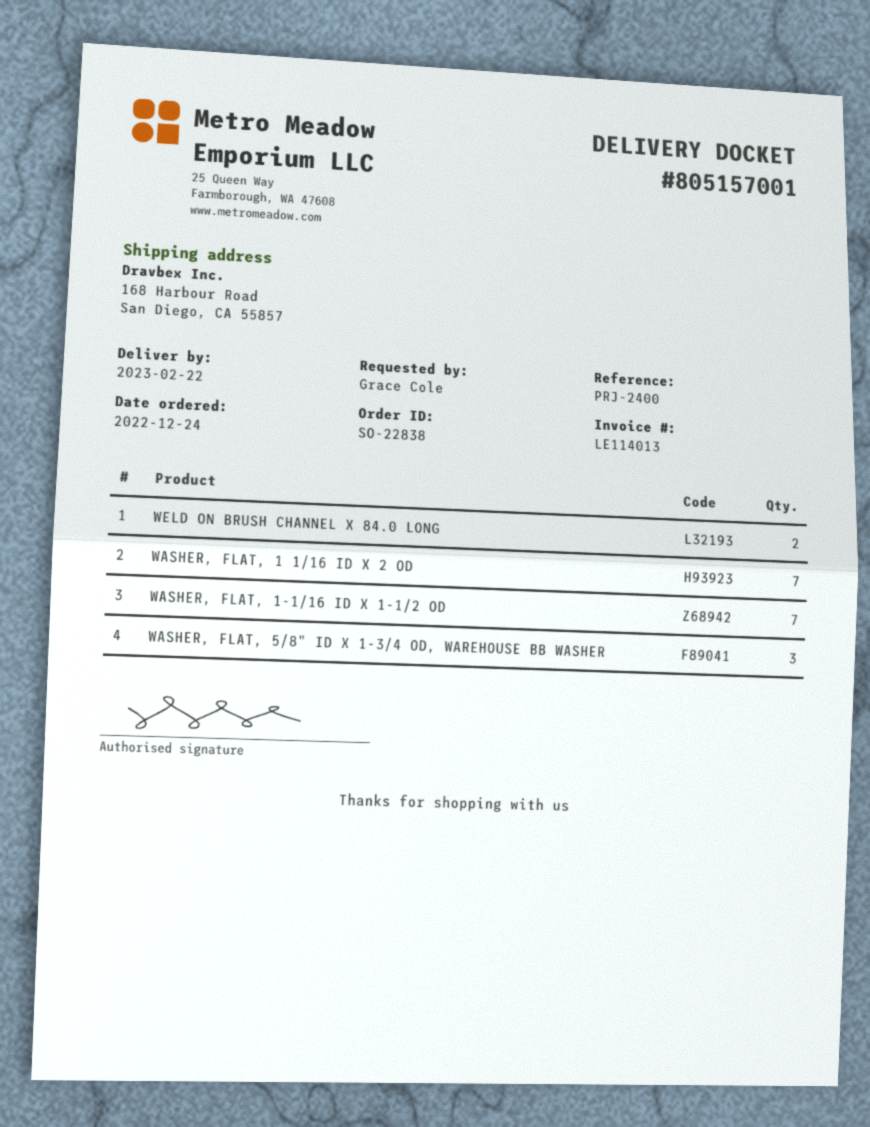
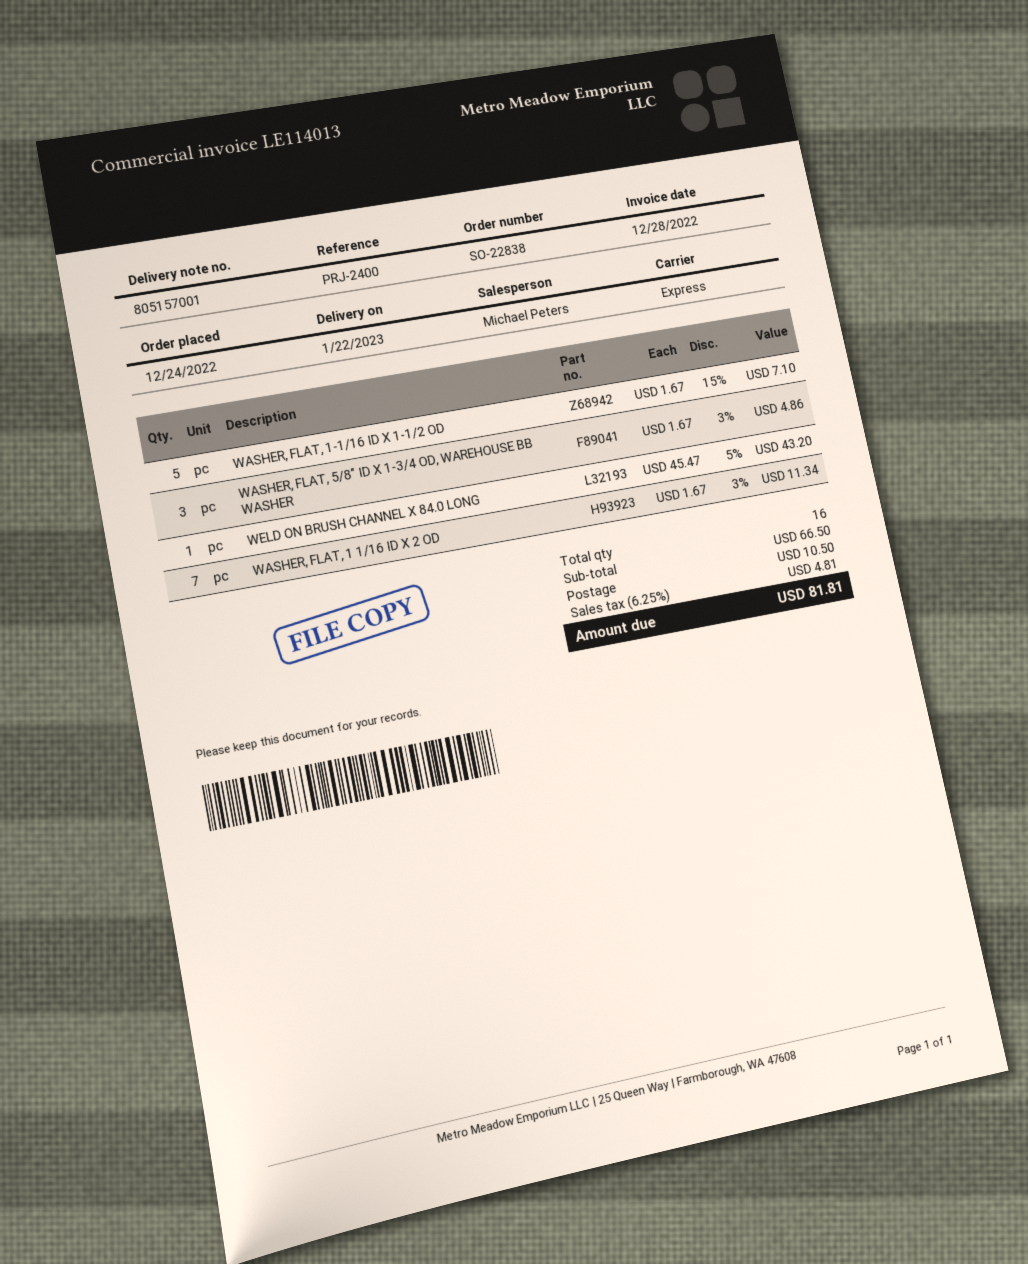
delivery date: 2023-02-22 -> 2023-01-22
WELD ON BRUSH CHANNEL X 84.0 LONG: 2 -> 1
WASHER, FLAT, 1-1/16 ID X 1-1/2 OD: 7 -> 5

